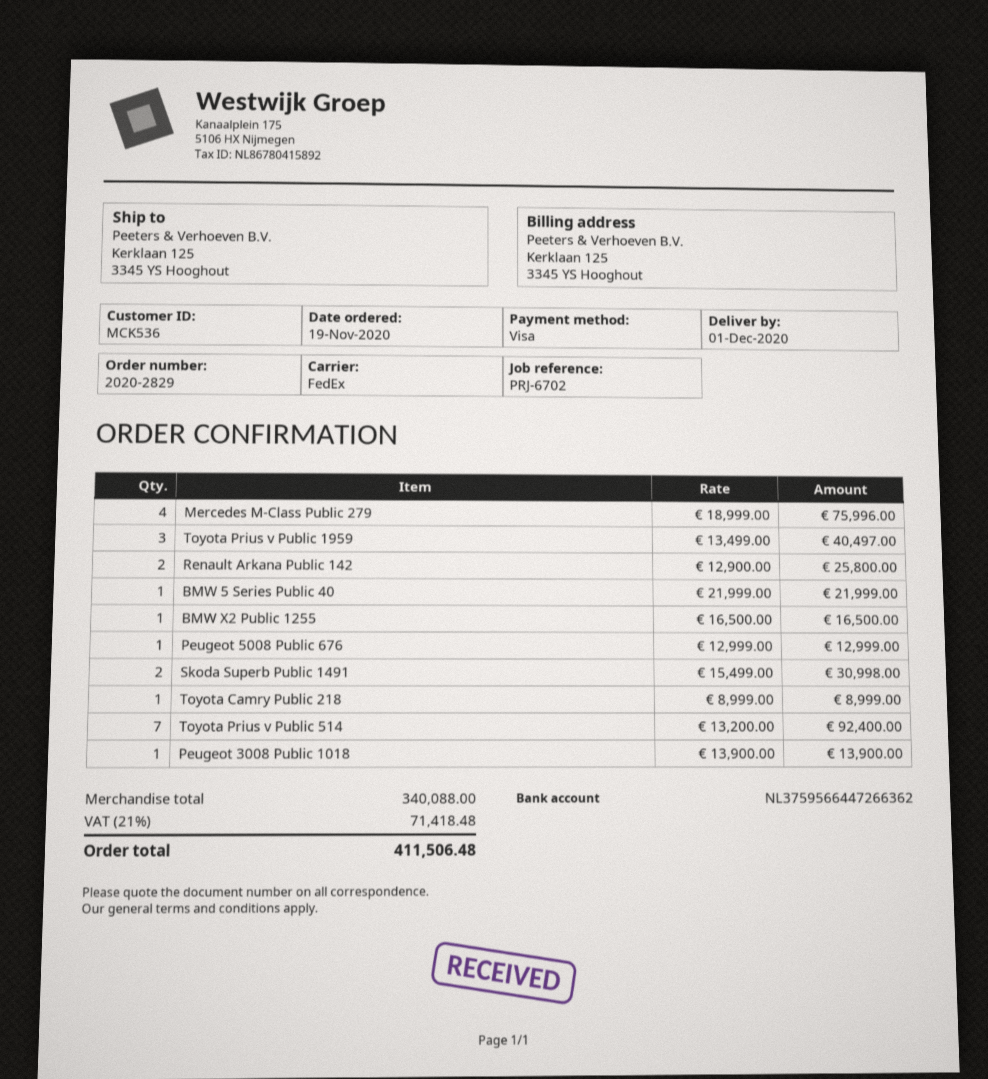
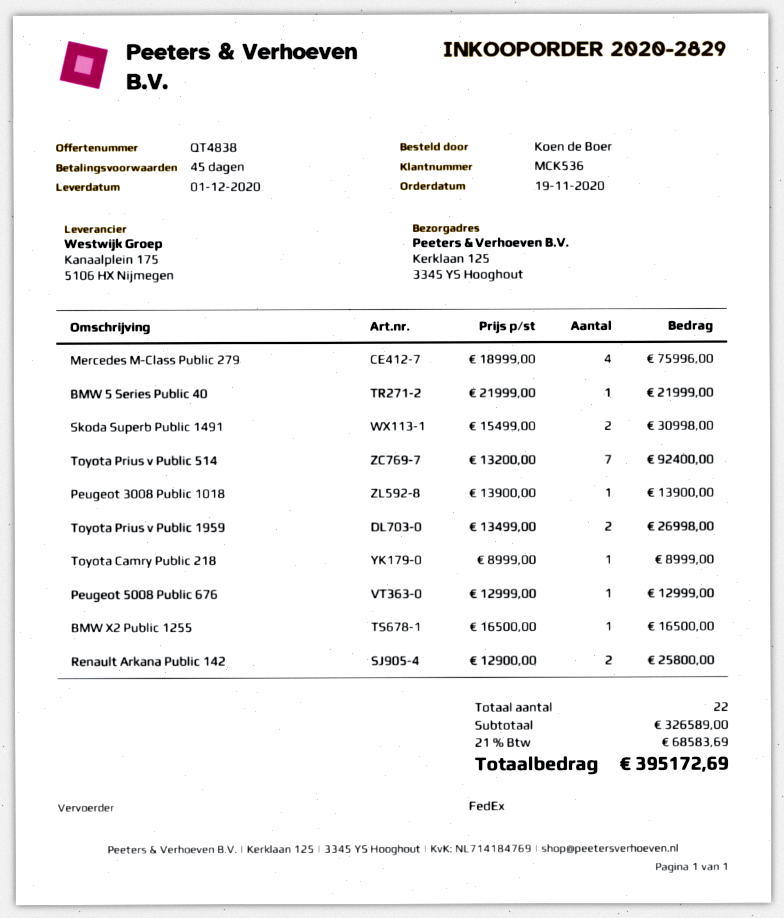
Toyota Prius v Public 1959: 3 x 13499.00 = 40497.00 -> 2 x 13499.00 = 26998.00
subtotal: 340088.00 -> 326589.00
tax: 21% = 71418.48 -> 21% = 68583.69
total: 411506.48 -> 395172.69

